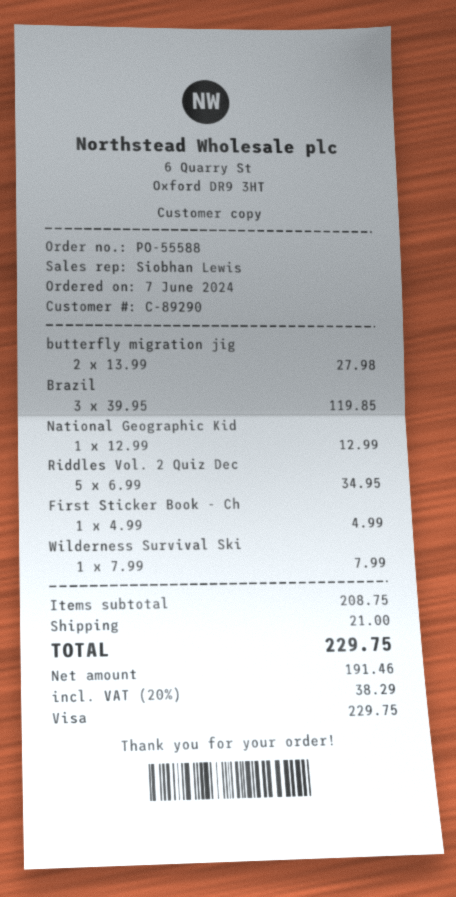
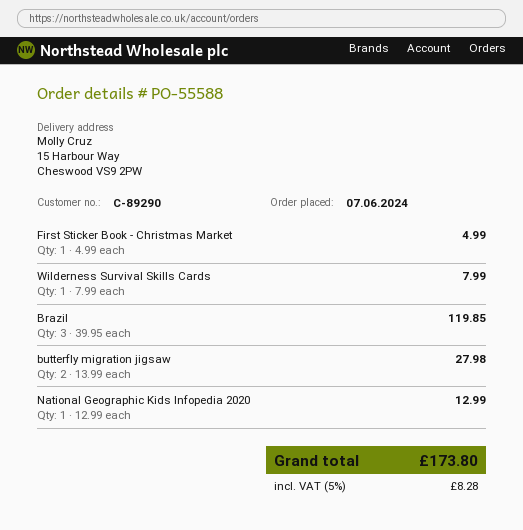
Riddles Vol. 2 Quiz Dec: 5 x 6.99 = 34.95 -> none
shipping: 21.00 -> none
tax: 20% = 38.29 -> 5% = 8.28
total: 229.75 -> 173.80

